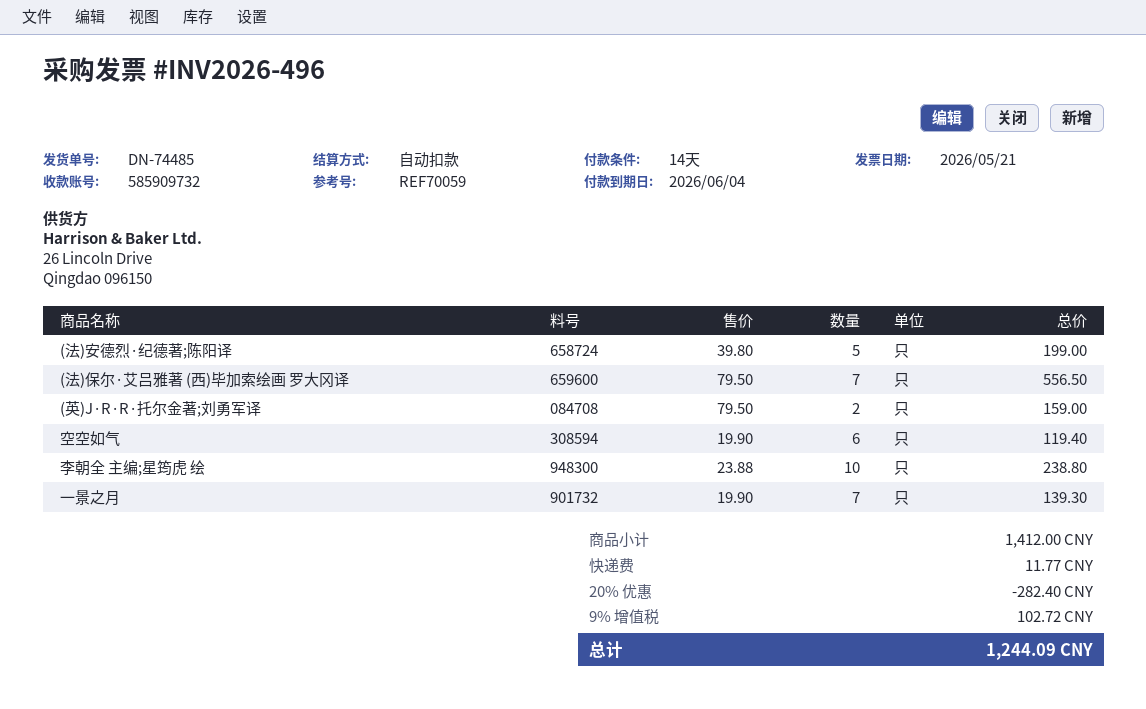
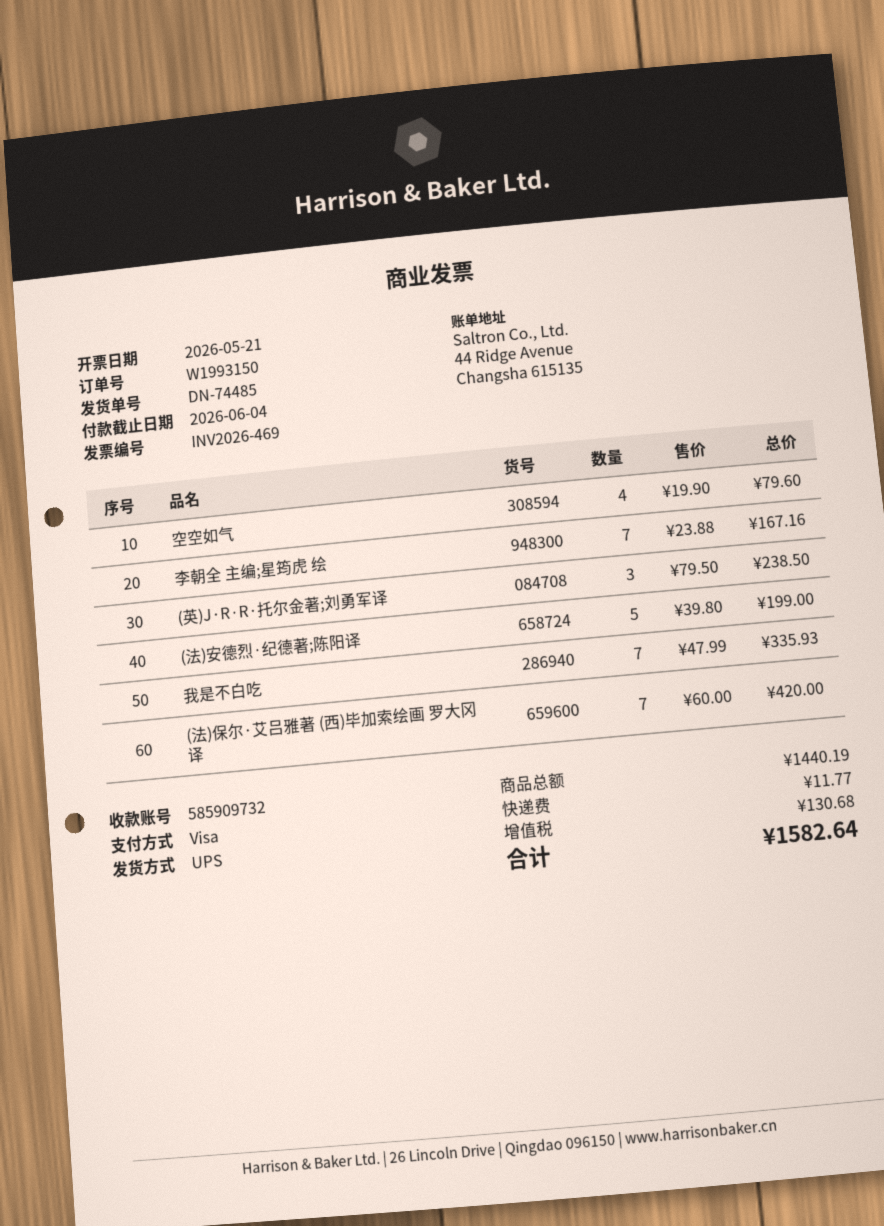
invoice number: INV2026-496 -> INV2026-469
payment method: direct debit -> Visa
(法)保尔·艾吕雅著 (西)毕加索绘画 罗大冈译: 7 x 79.50 = 556.50 -> 7 x 60.00 = 420.00
(英)J·R·R·托尔金著;刘勇军译: 2 x 79.50 = 159.00 -> 3 x 79.50 = 238.50
空空如气: 6 x 19.90 = 119.40 -> 4 x 19.90 = 79.60
李朝全 主编;星筠虎 绘: 10 x 23.88 = 238.80 -> 7 x 23.88 = 167.16
一景之月: 7 x 19.90 = 139.30 -> none
我是不白吃: none -> 7 x 47.99 = 335.93
subtotal: 1412.00 -> 1440.19
discount: 20% = 282.40 -> none
tax: 102.72 -> 130.68
total: 1244.09 -> 1582.64

